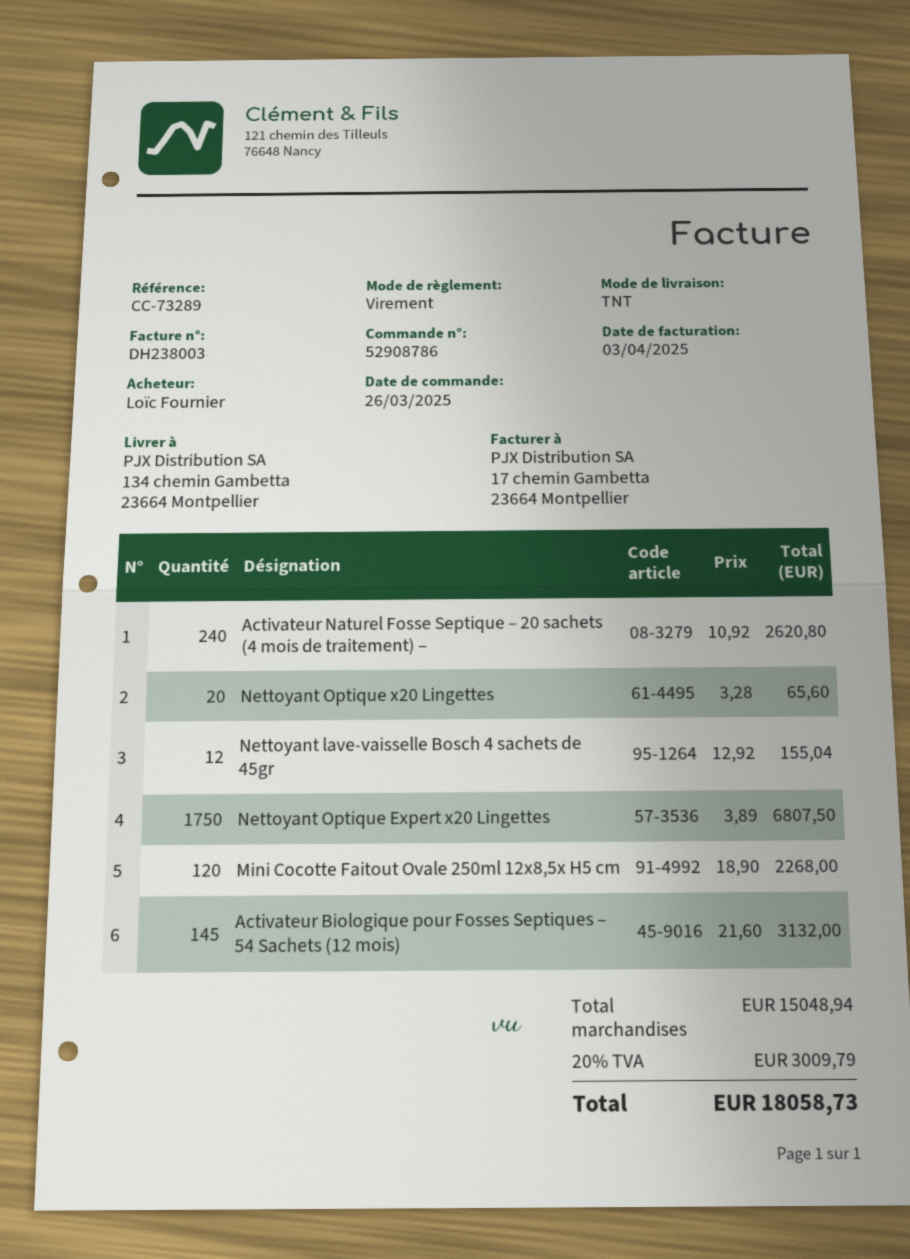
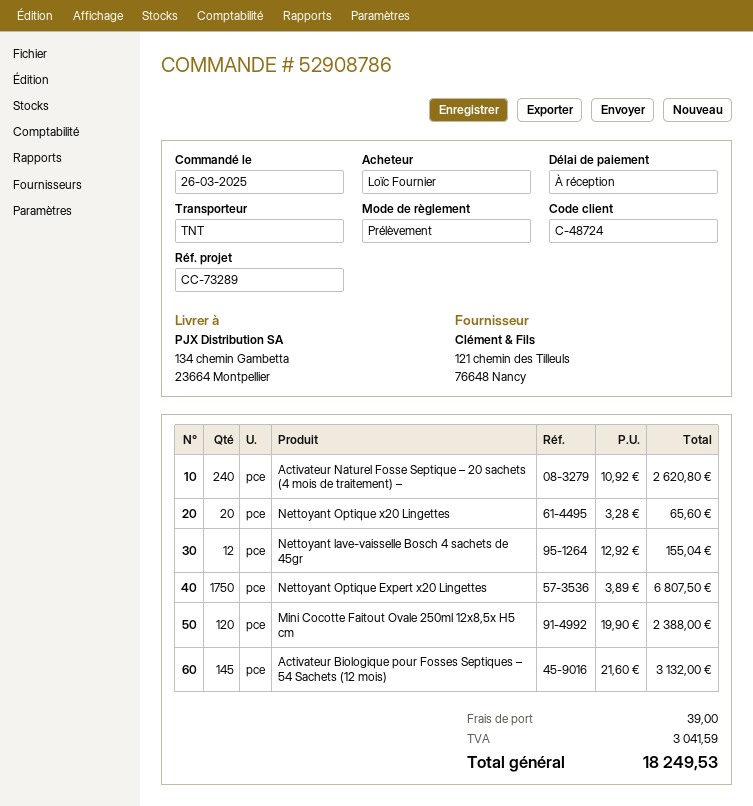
payment method: bank transfer -> direct debit
Mini Cocotte Faitout Ovale 250ml 12x8,5x H5 cm: 120 x 18.90 = 2268.00 -> 120 x 19.90 = 2388.00
shipping: none -> 39.00
tax: 3009.79 -> 3041.59
total: 18058.73 -> 18249.53

